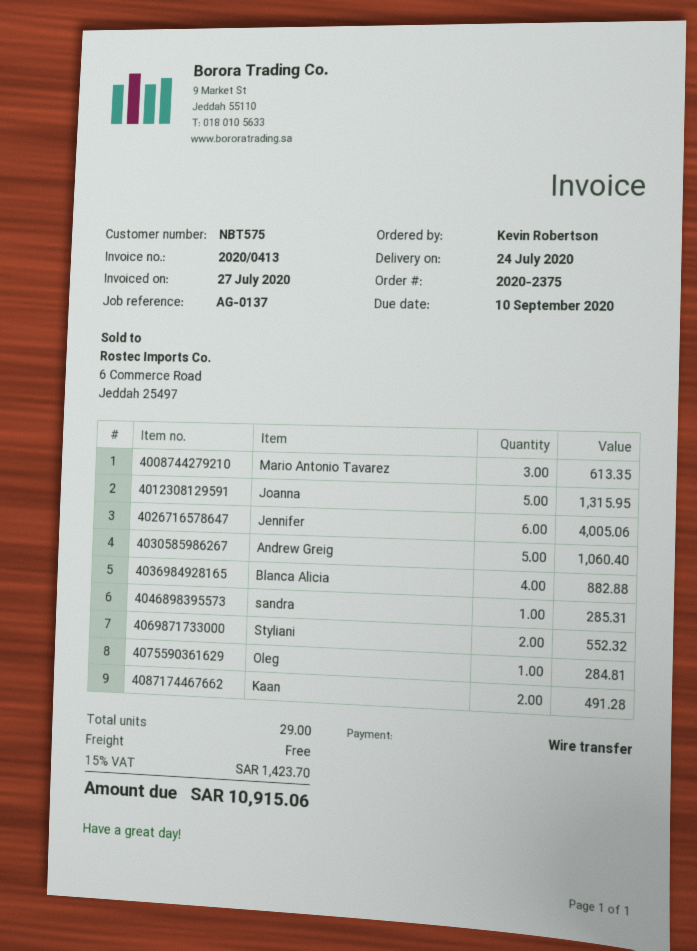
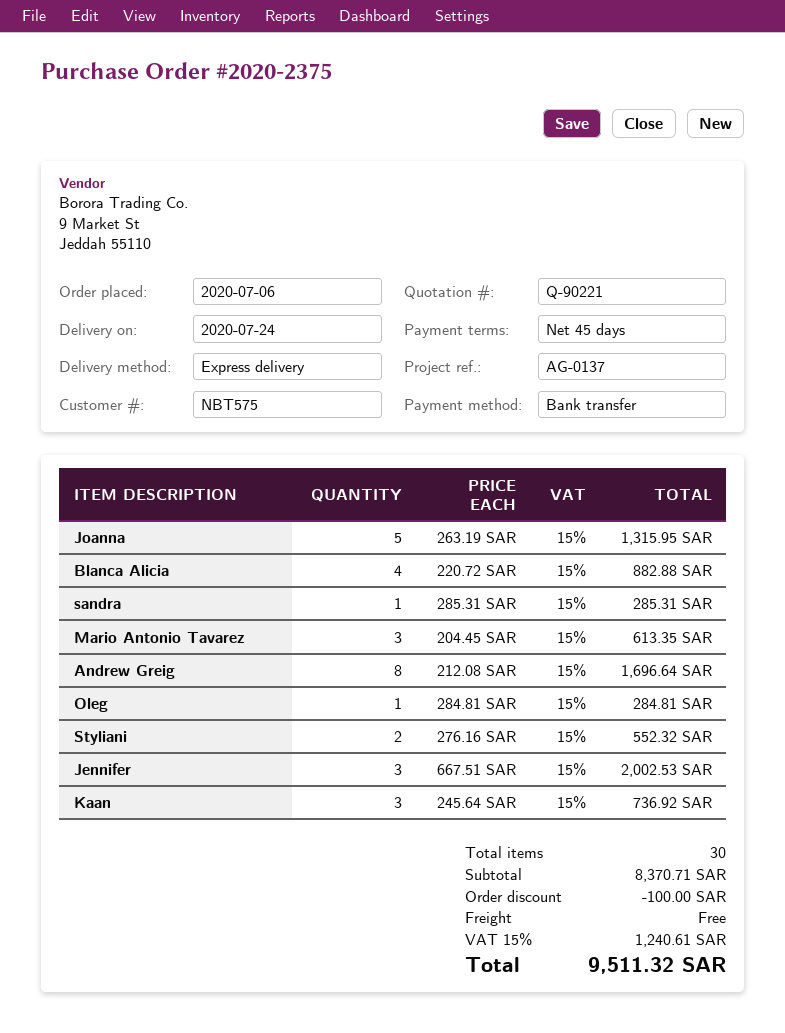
Jennifer: 6 for 4005.06 -> 3 for 2002.53
Andrew Greig: 5 for 1060.40 -> 8 for 1696.64
Kaan: 2 for 491.28 -> 3 for 736.92
total quantity: 29 -> 30
discount: none -> 100.00
tax: 15% = 1423.70 -> 15% = 1240.61
total: 10915.06 -> 9511.32

